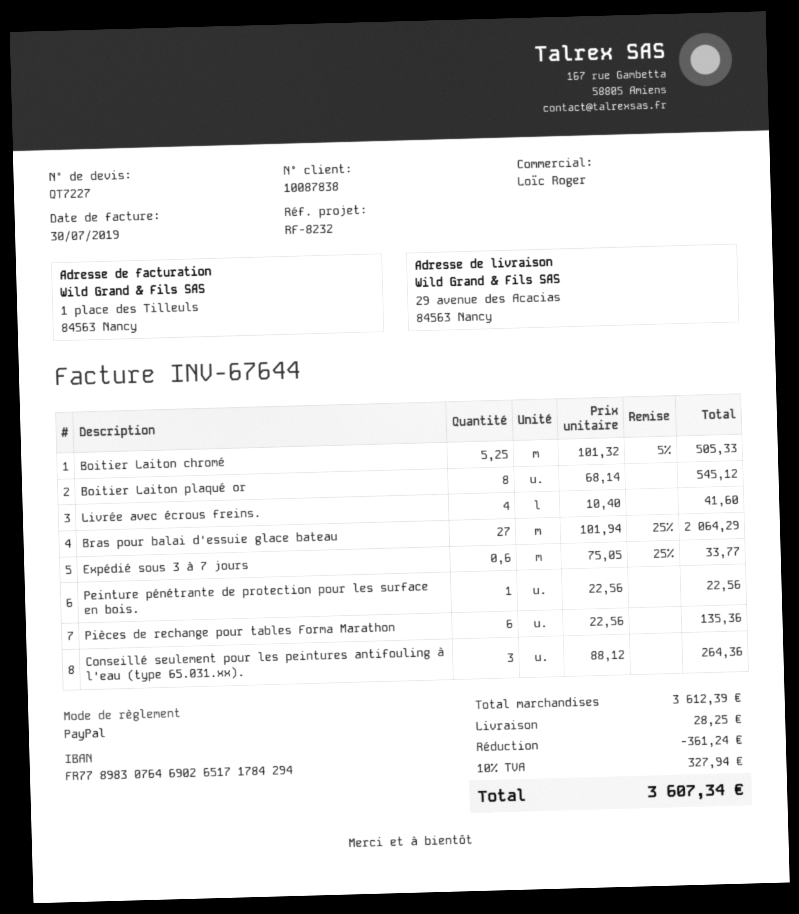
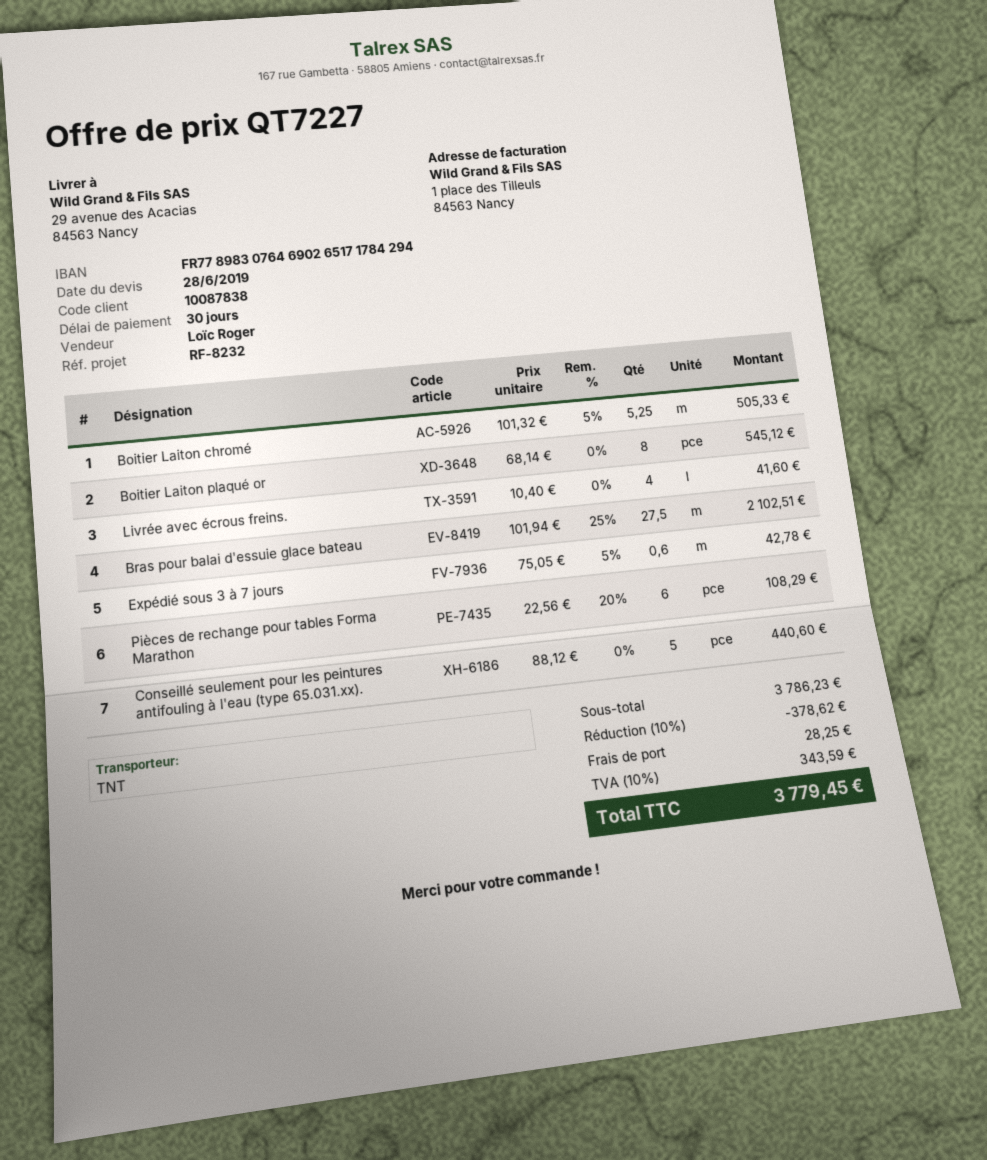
Bras pour balai d'essuie glace bateau: 27 x 101.94 - 25% = 2064.29 -> 27.5 x 101.94 - 25% = 2102.51
Expédié sous 3 à 7 jours: 0.6 x 75.05 - 25% = 33.77 -> 0.6 x 75.05 - 5% = 42.78
Peinture pénétrante de protection pour les surface en bois.: 1 x 22.56 = 22.56 -> none
Pièces de rechange pour tables Forma Marathon: 6 x 22.56 = 135.36 -> 6 x 22.56 - 20% = 108.29
Conseillé seulement pour les peintures antifouling à l'eau (type 65.031.xx).: 3 x 88.12 = 264.36 -> 5 x 88.12 = 440.60
subtotal: 3612.39 -> 3786.23
discount: 361.24 -> 378.62
tax: 10% = 327.94 -> 10% = 343.59
total: 3607.34 -> 3779.45

